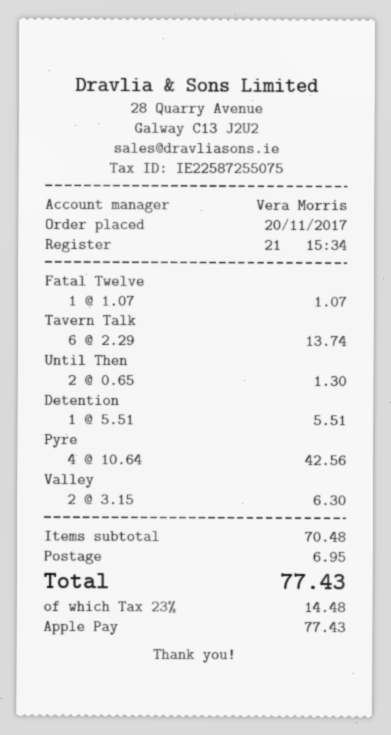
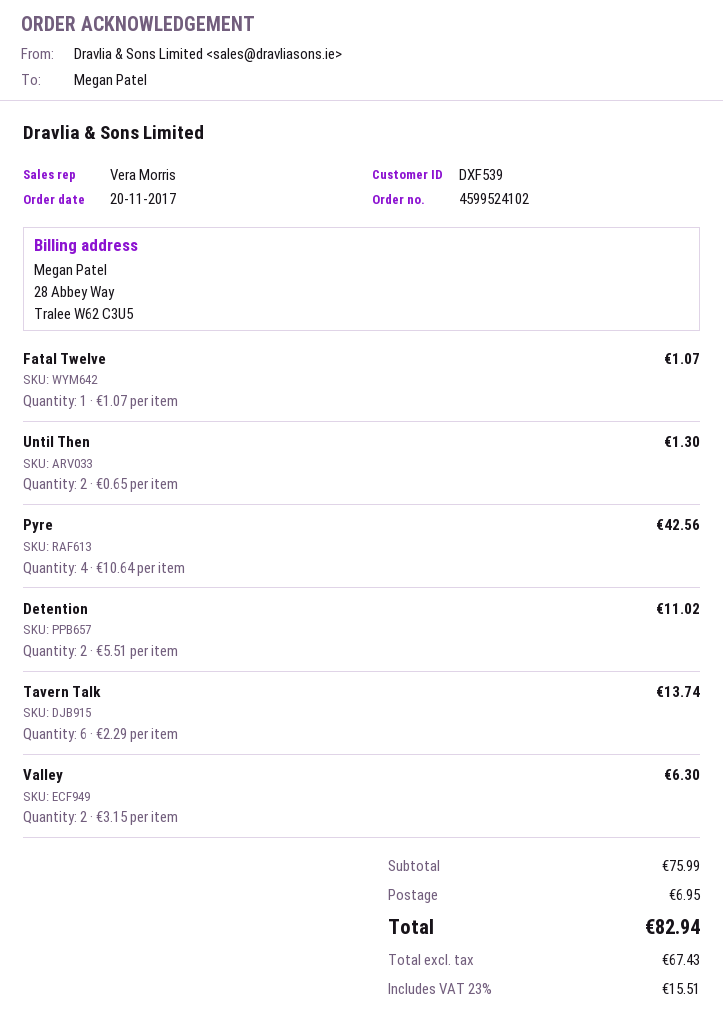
Detention: 1 x 5.51 = 5.51 -> 2 x 5.51 = 11.02
subtotal: 70.48 -> 75.99
tax: 23% = 14.48 -> 23% = 15.51
total: 77.43 -> 82.94

